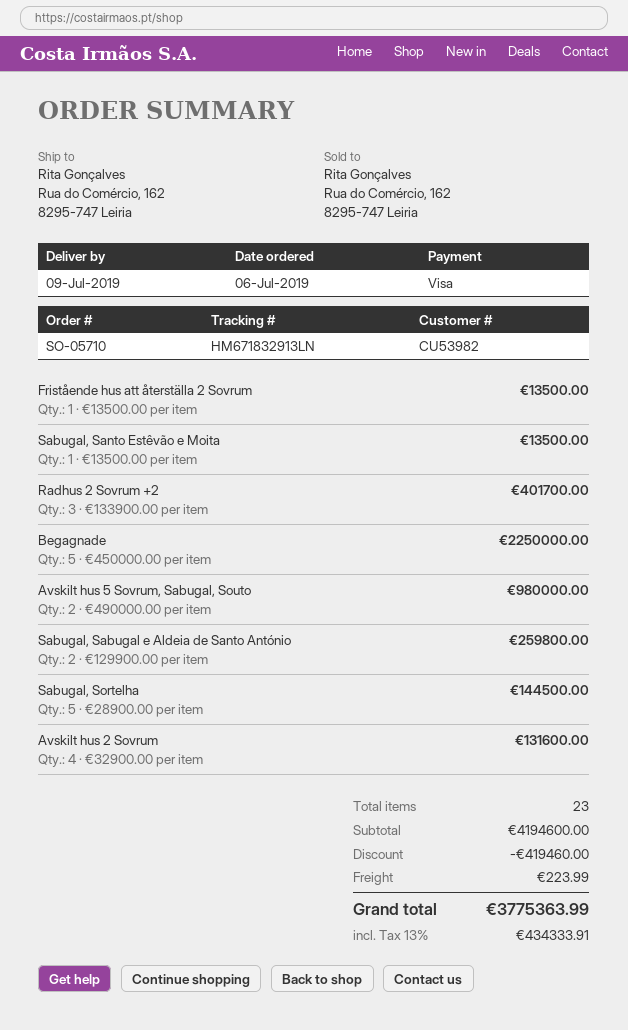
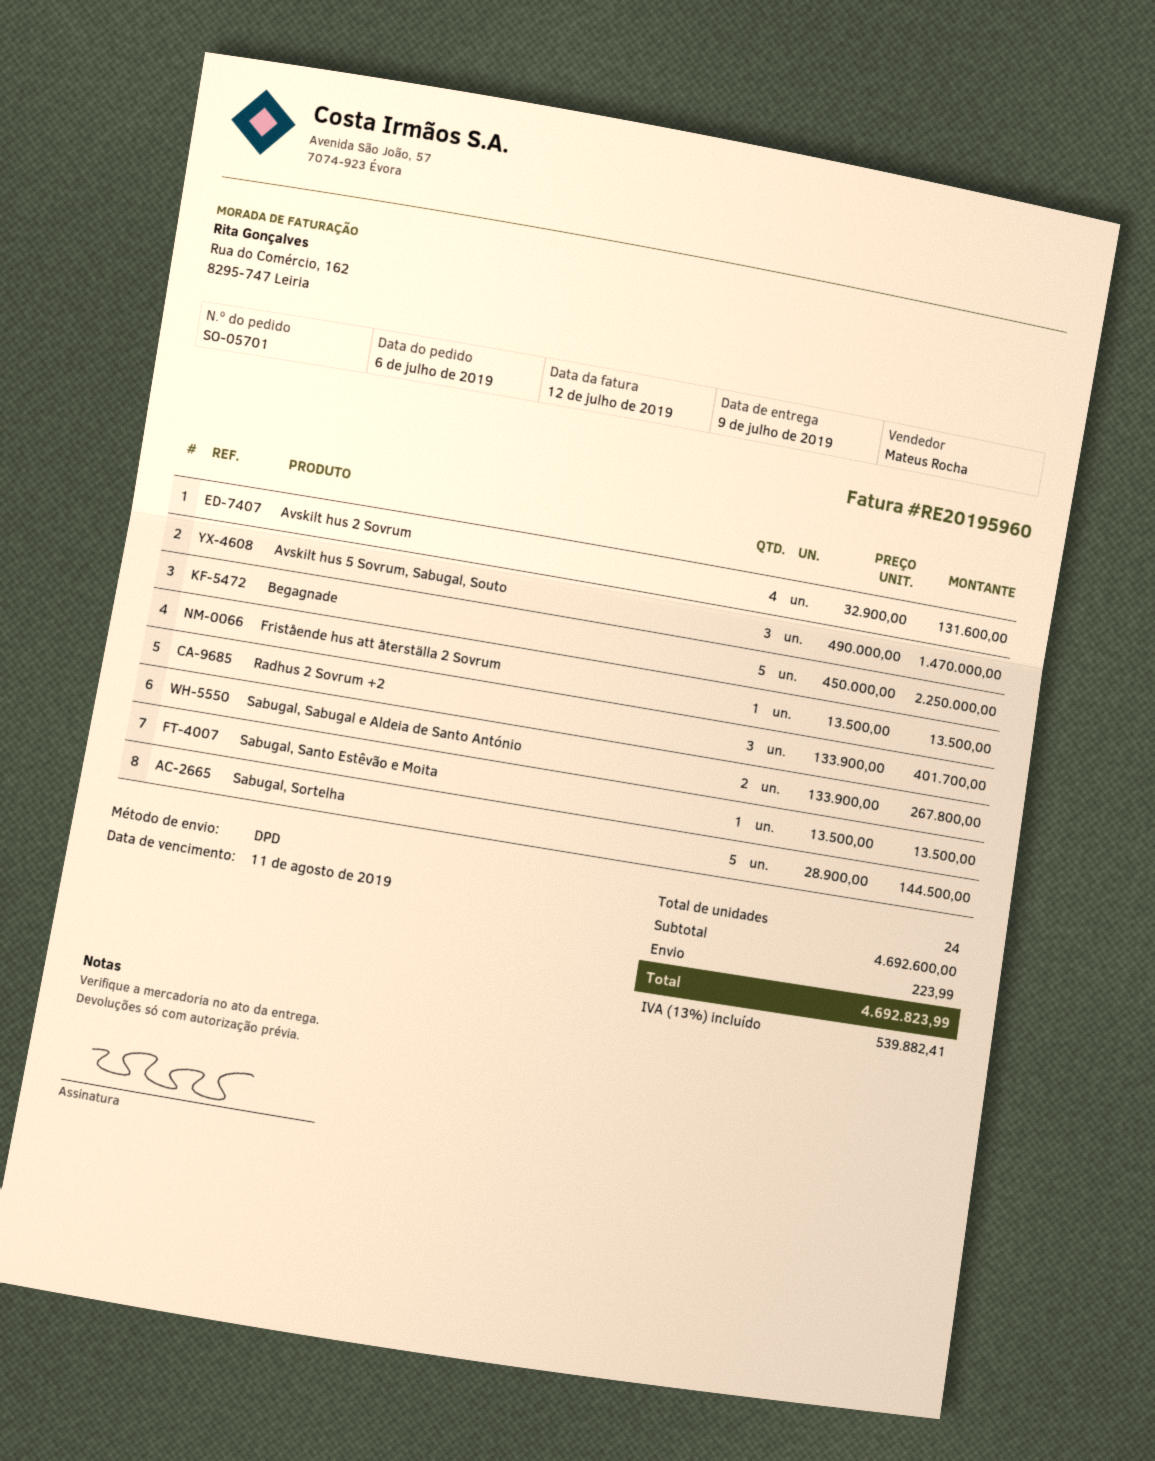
order number: SO-05710 -> SO-05701
Avskilt hus 5 Sovrum, Sabugal, Souto: 2 x 490000.00 = 980000.00 -> 3 x 490000.00 = 1470000.00
Sabugal, Sabugal e Aldeia de Santo António: 2 x 129900.00 = 259800.00 -> 2 x 133900.00 = 267800.00
total quantity: 23 -> 24
subtotal: 4194600.00 -> 4692600.00
discount: 419460.00 -> none
tax: 13% = 434333.91 -> 13% = 539882.41
total: 3775363.99 -> 4692823.99

